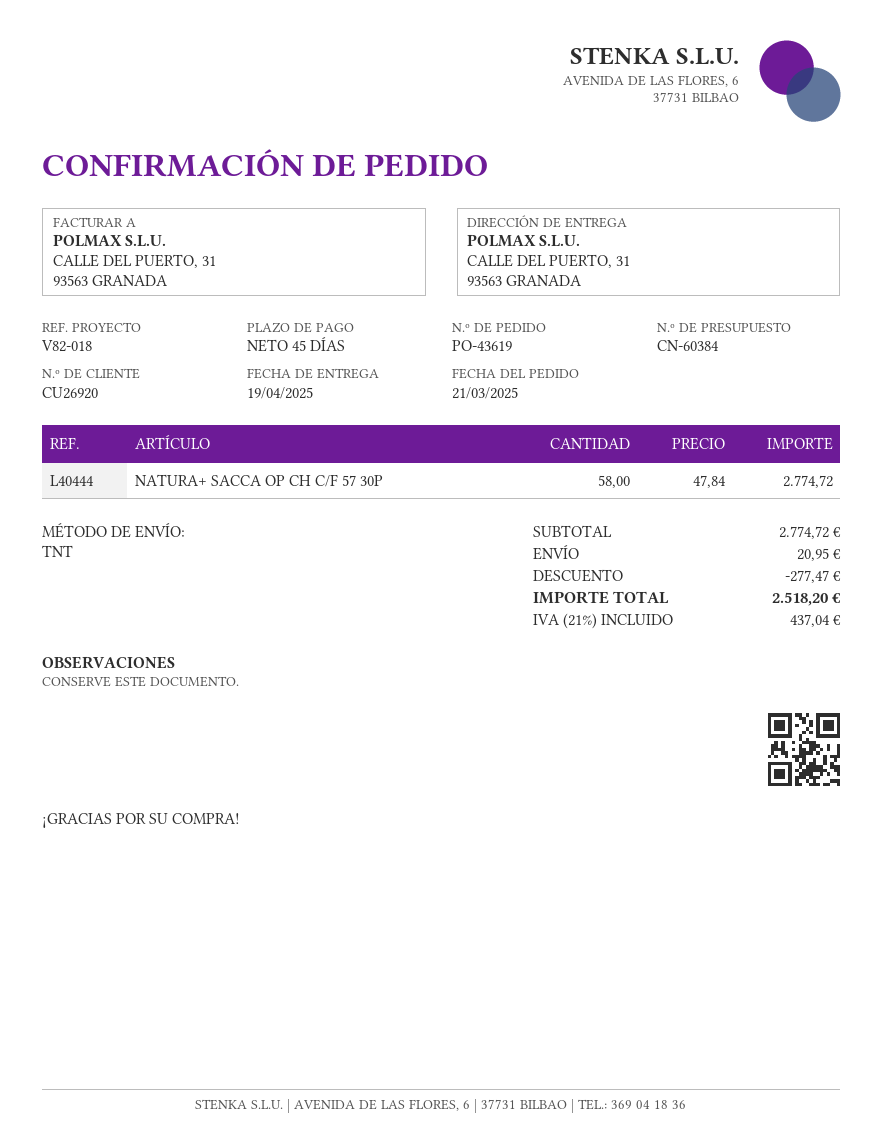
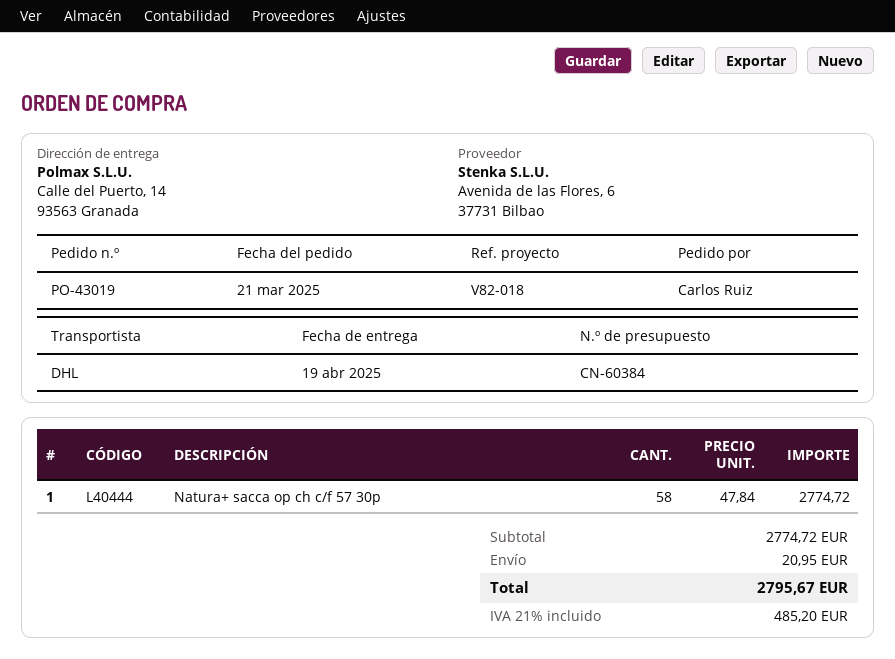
order number: PO-43619 -> PO-43019
shipping method: TNT -> DHL
ship to: CALLE DEL PUERTO, 31, 93563 GRANADA -> Calle del Puerto, 14, 93563 Granada
discount: 277.47 -> none
tax: 21% = 437.04 -> 21% = 485.20
total: 2518.20 -> 2795.67

